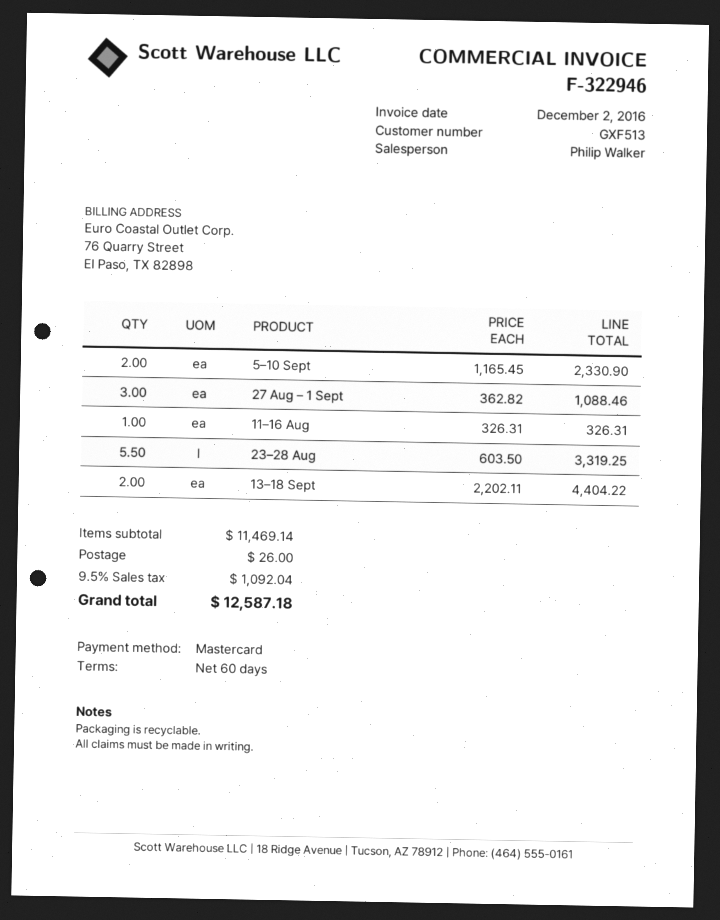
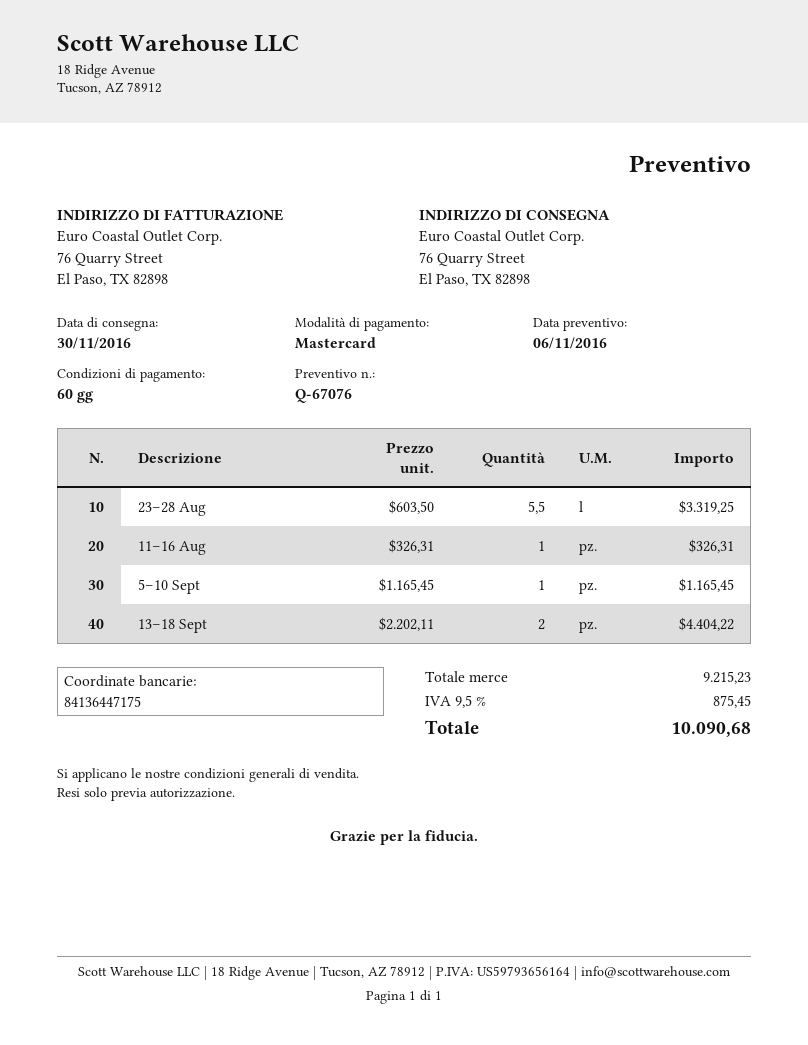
5–10 Sept: 2 x 1165.45 = 2330.90 -> 1 x 1165.45 = 1165.45
27 Aug – 1 Sept: 3 x 362.82 = 1088.46 -> none
subtotal: 11469.14 -> 9215.23
shipping: 26.00 -> none
tax: 9.5% = 1092.04 -> 9.5% = 875.45
total: 12587.18 -> 10090.68

